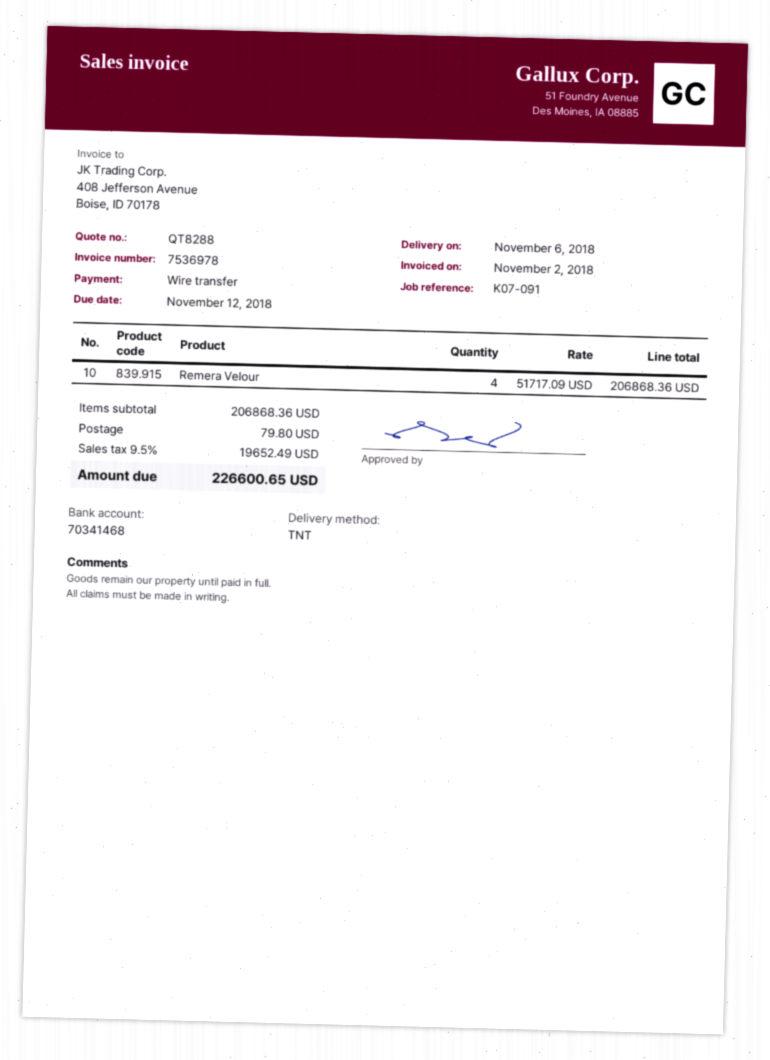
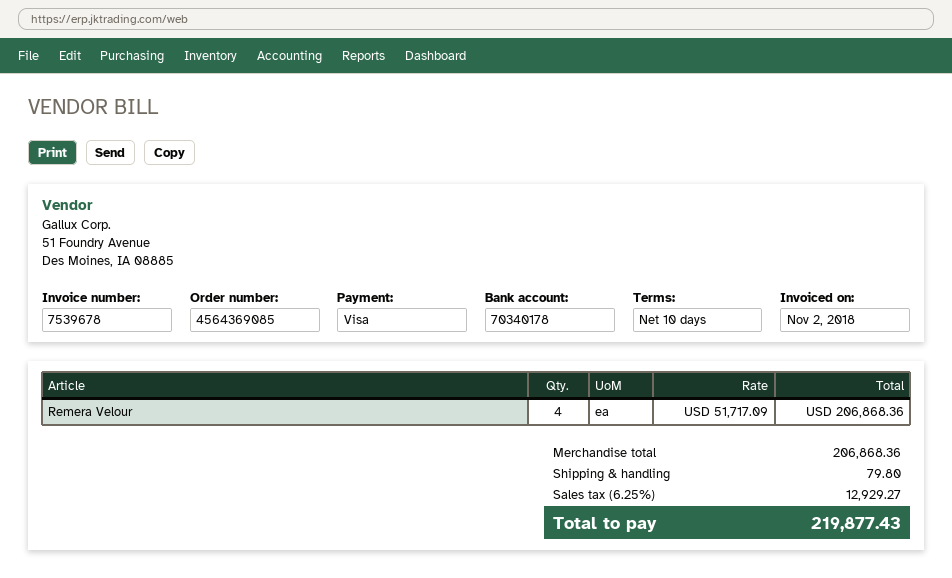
invoice number: 7536978 -> 7539678
payment method: bank transfer -> Visa
bank account: 70341468 -> 70340178
tax: 9.5% = 19652.49 -> 6.25% = 12929.27
total: 226600.65 -> 219877.43

